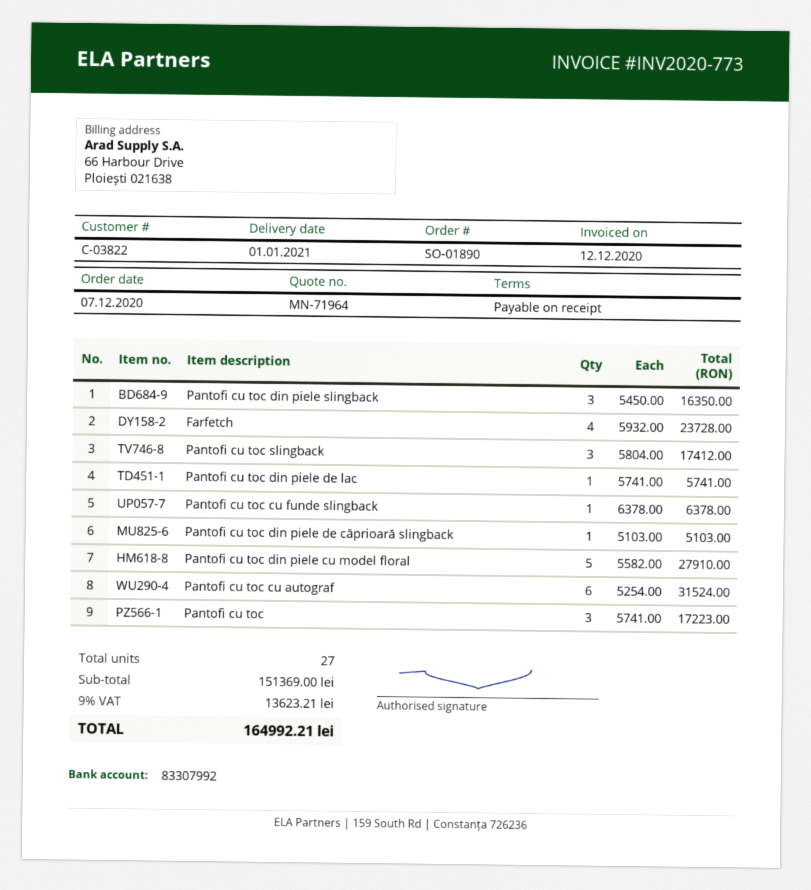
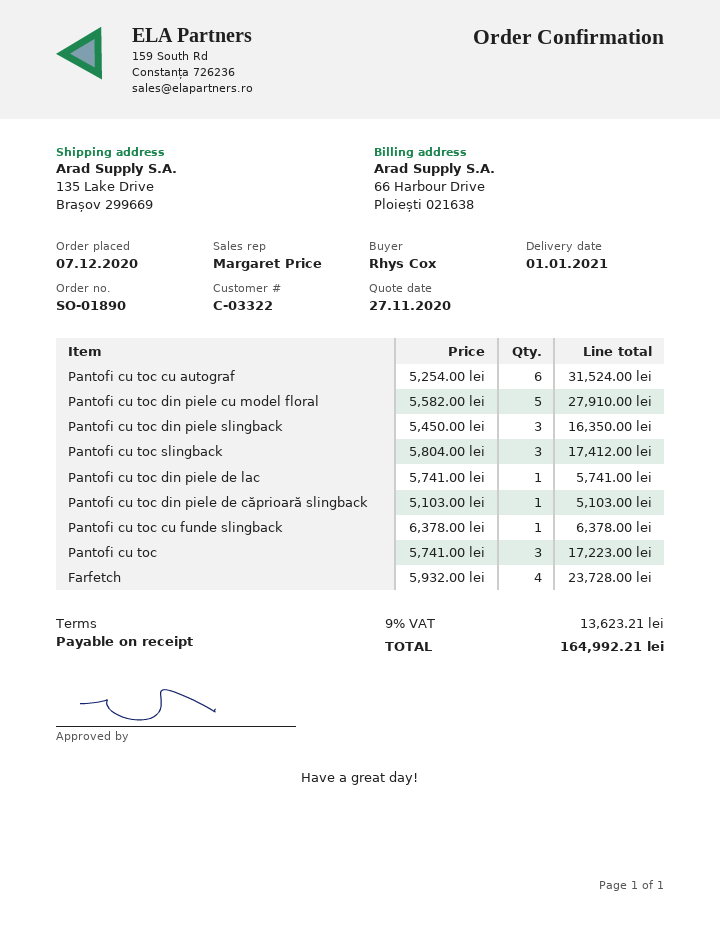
customer number: C-03822 -> C-03322

